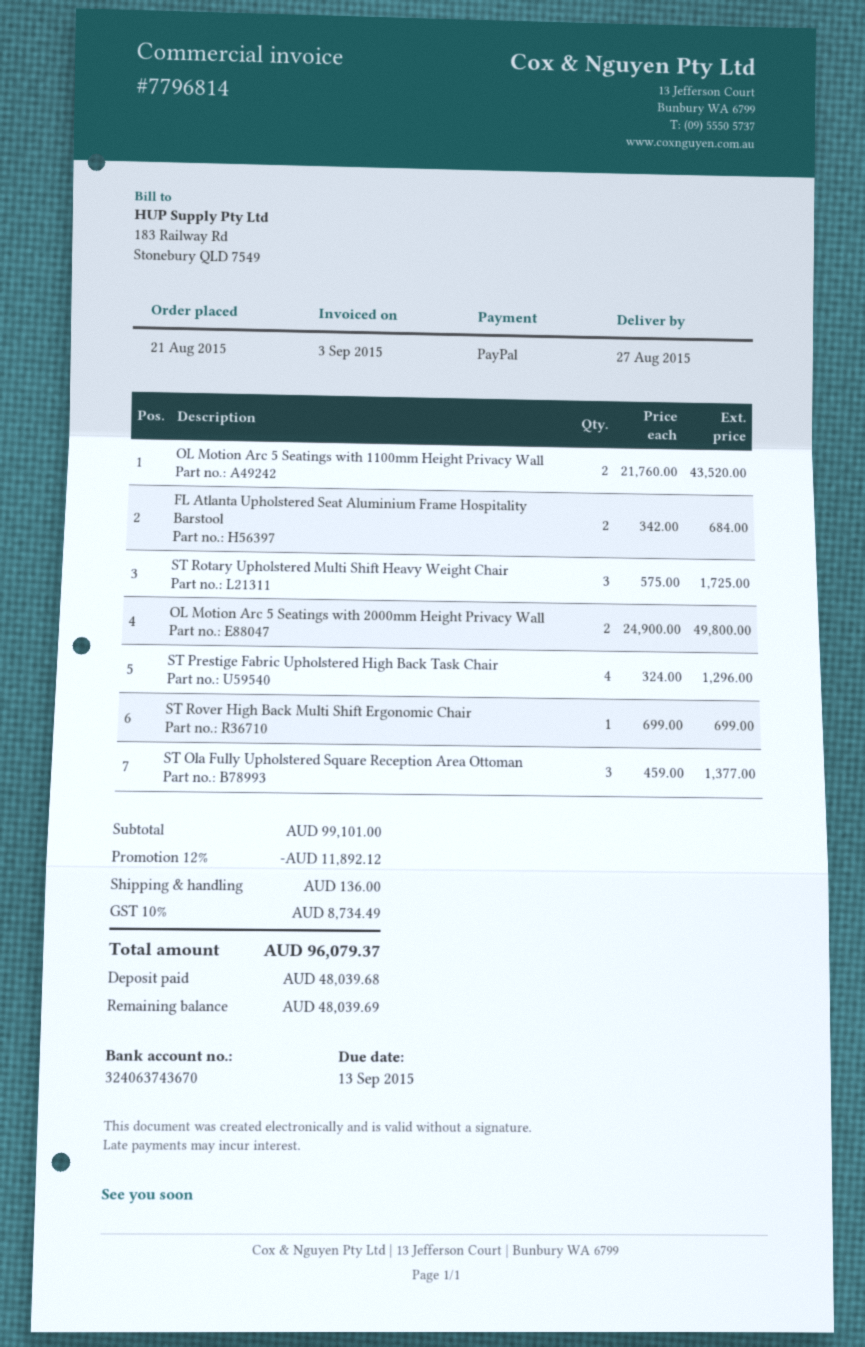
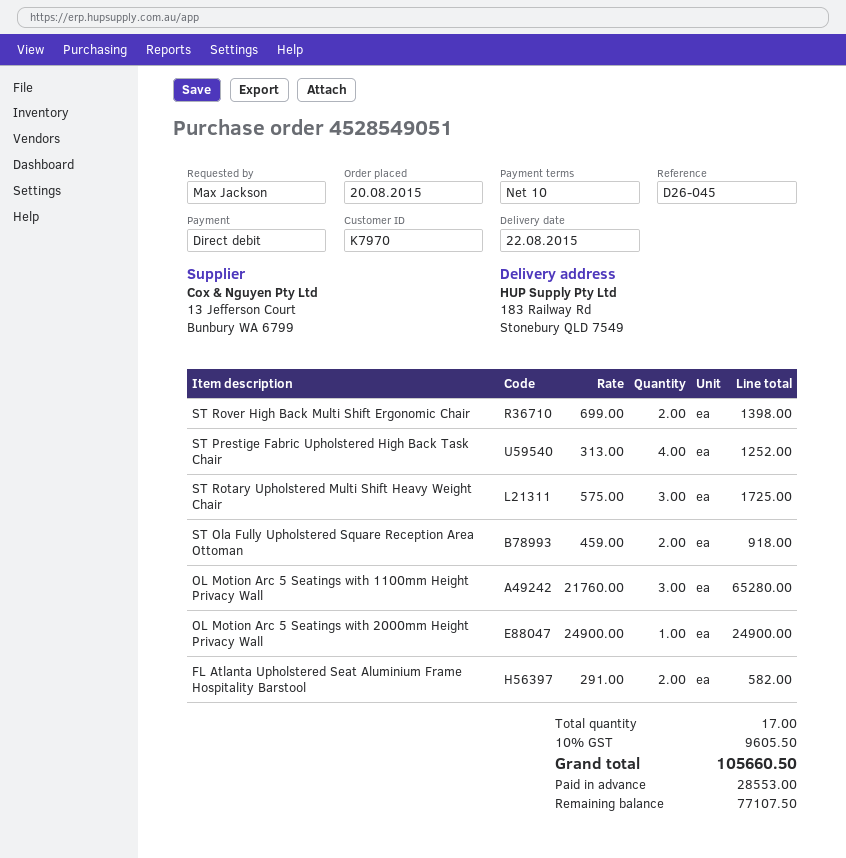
order date: 2015-08-21 -> 2015-08-20
delivery date: 2015-08-27 -> 2015-08-22
payment method: PayPal -> direct debit
OL Motion Arc 5 Seatings with 1100mm Height Privacy Wall: 2 x 21760.00 = 43520.00 -> 3 x 21760.00 = 65280.00
FL Atlanta Upholstered Seat Aluminium Frame Hospitality Barstool: 2 x 342.00 = 684.00 -> 2 x 291.00 = 582.00
OL Motion Arc 5 Seatings with 2000mm Height Privacy Wall: 2 x 24900.00 = 49800.00 -> 1 x 24900.00 = 24900.00
ST Prestige Fabric Upholstered High Back Task Chair: 4 x 324.00 = 1296.00 -> 4 x 313.00 = 1252.00
ST Rover High Back Multi Shift Ergonomic Chair: 1 x 699.00 = 699.00 -> 2 x 699.00 = 1398.00
ST Ola Fully Upholstered Square Reception Area Ottoman: 3 x 459.00 = 1377.00 -> 2 x 459.00 = 918.00
discount: 12% = 11892.12 -> none
shipping: 136.00 -> none
tax: 10% = 8734.49 -> 10% = 9605.50
total: 96079.37 -> 105660.50
deposit: 48039.68 -> 28553.00
balance: 48039.69 -> 77107.50

